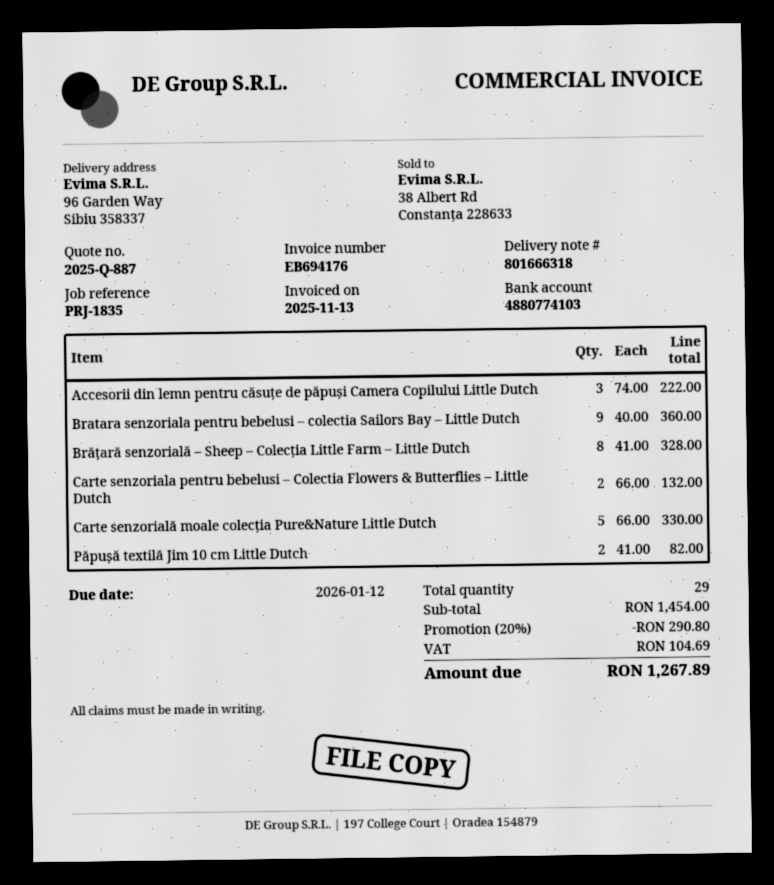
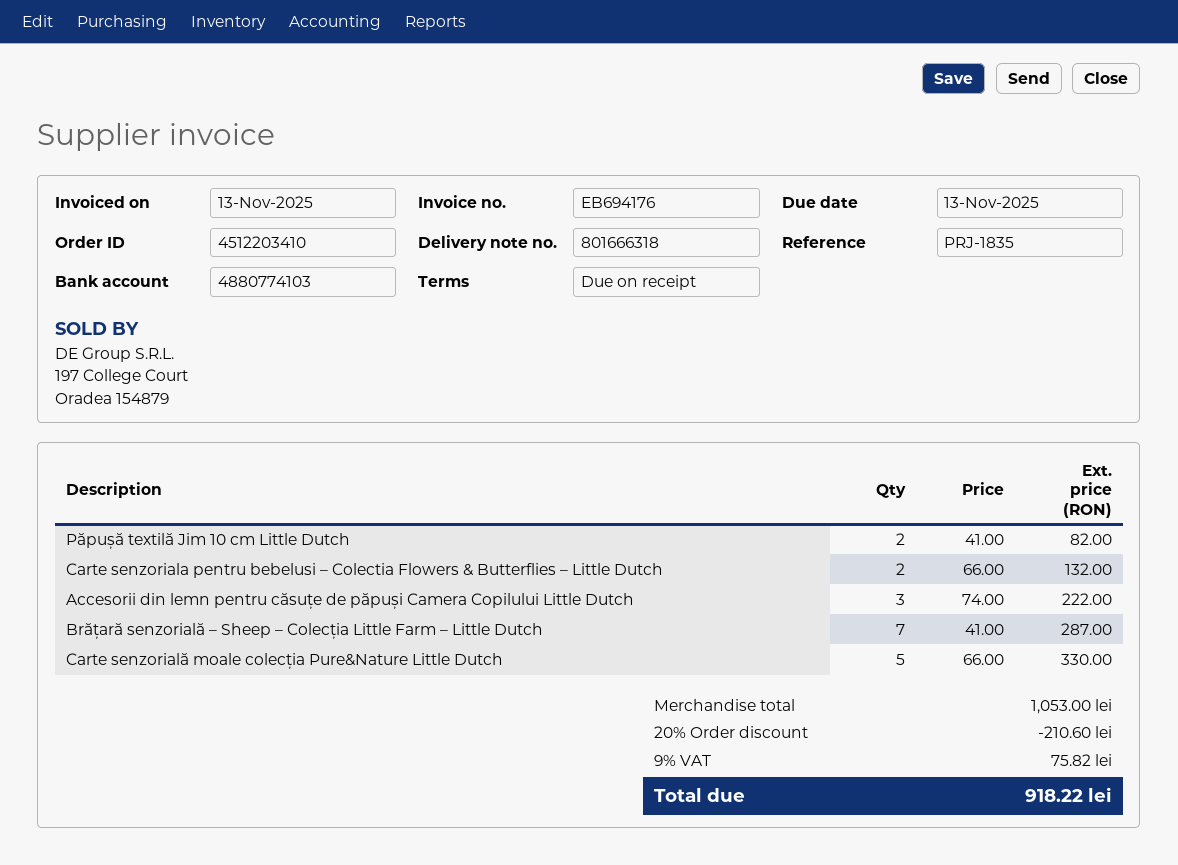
due date: 2026-01-12 -> 2025-11-13
Bratara senzoriala pentru bebelusi – colectia Sailors Bay – Little Dutch: 9 x 40.00 = 360.00 -> none
Brățară senzorială – Sheep – Colecția Little Farm – Little Dutch: 8 x 41.00 = 328.00 -> 7 x 41.00 = 287.00
subtotal: 1454.00 -> 1053.00
discount: 20% = 290.80 -> 20% = 210.60
tax: 104.69 -> 75.82
total: 1267.89 -> 918.22

